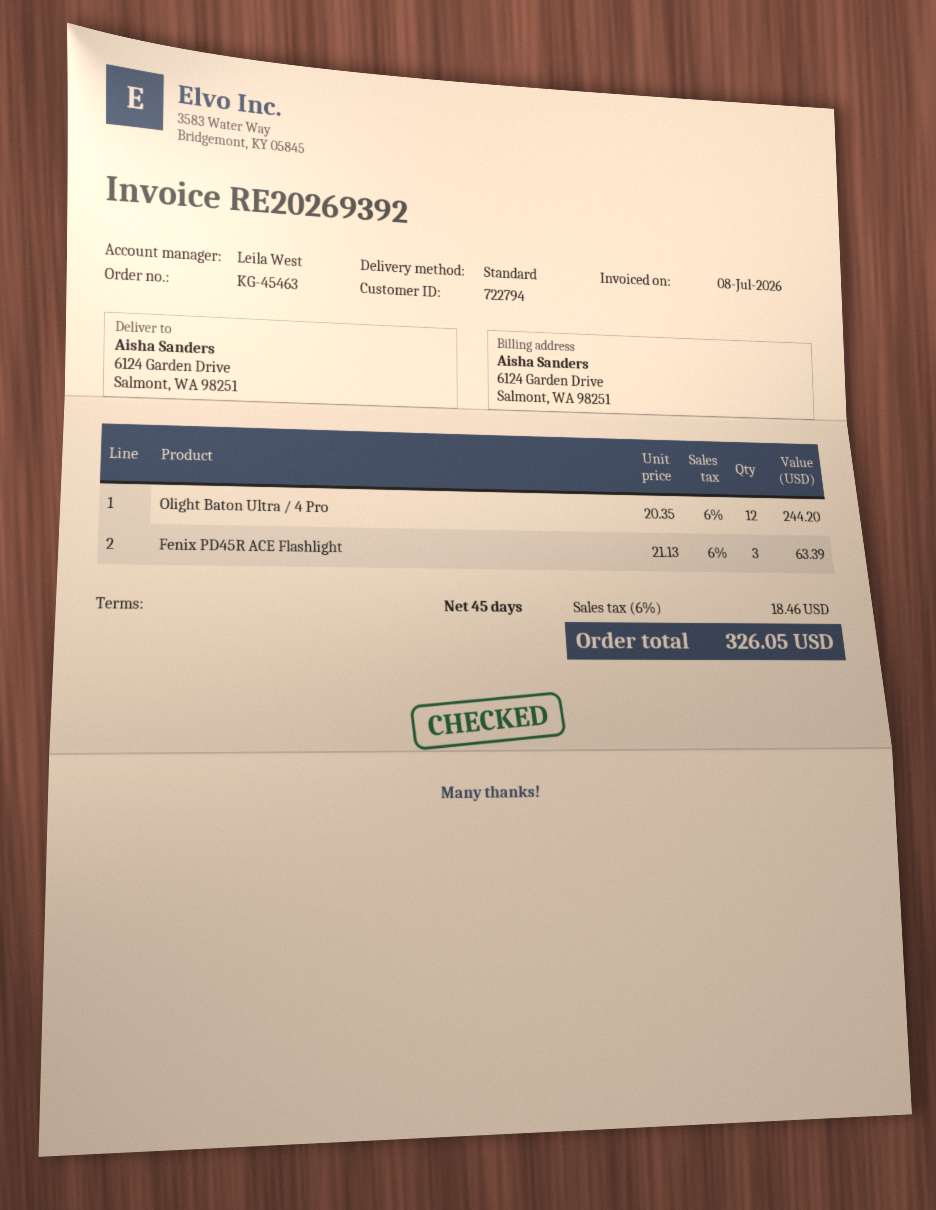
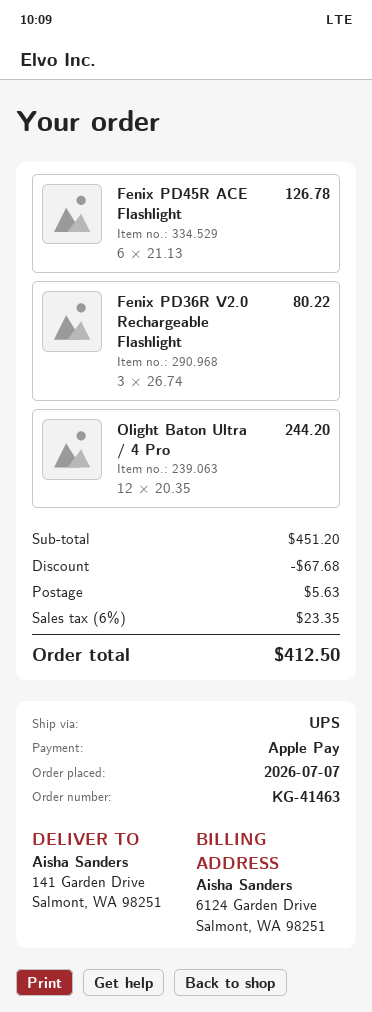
order number: KG-45463 -> KG-41463
shipping method: standard -> UPS
ship to: 6124 Garden Drive, Salmont, WA 98251 -> 141 Garden Drive, Salmont, WA 98251
Fenix PD45R ACE Flashlight: 3 x 21.13 = 63.39 -> 6 x 21.13 = 126.78
Fenix PD36R V2.0 Rechargeable Flashlight: none -> 3 x 26.74 = 80.22
discount: none -> 67.68
shipping: none -> 5.63
tax: 6% = 18.46 -> 6% = 23.35
total: 326.05 -> 412.50

